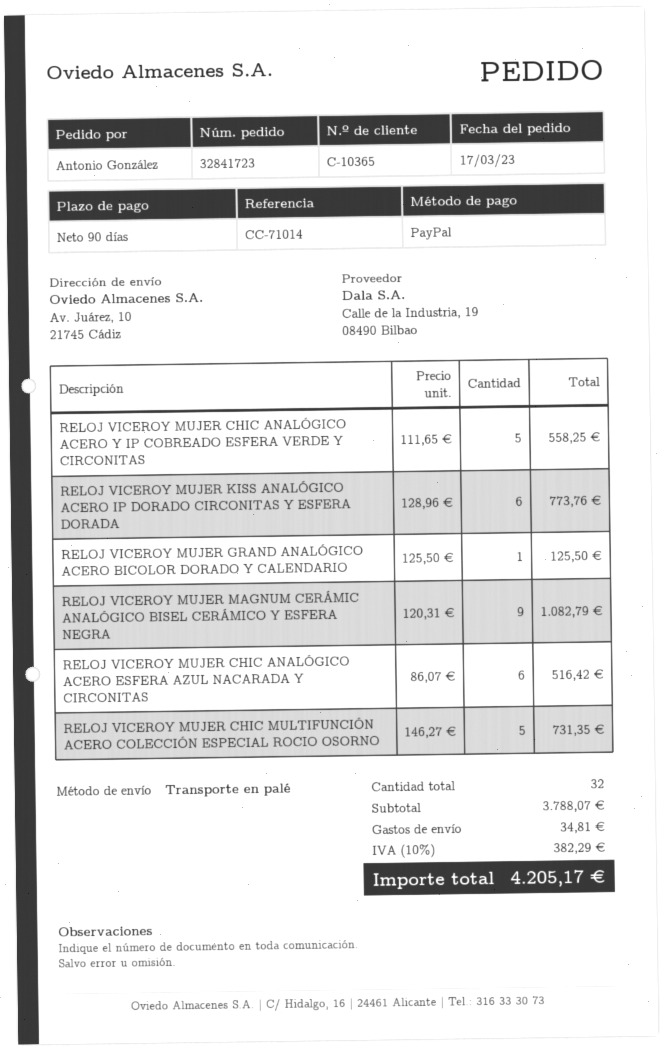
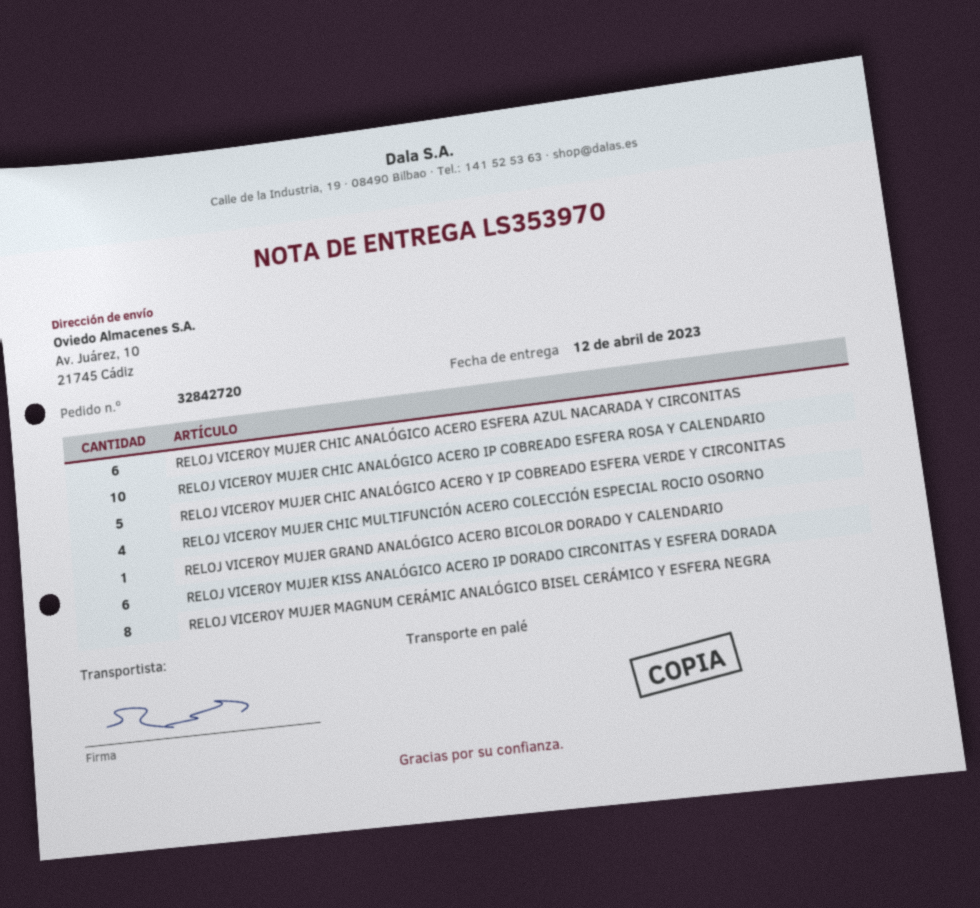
order number: 32841723 -> 32842720
RELOJ VICEROY MUJER MAGNUM CERÁMIC ANALÓGICO BISEL CERÁMICO Y ESFERA NEGRA: 9 -> 8
RELOJ VICEROY MUJER CHIC MULTIFUNCIÓN ACERO COLECCIÓN ESPECIAL ROCIO OSORNO: 5 -> 4
RELOJ VICEROY MUJER CHIC ANALÓGICO ACERO IP COBREADO ESFERA ROSA Y CALENDARIO: none -> 10

